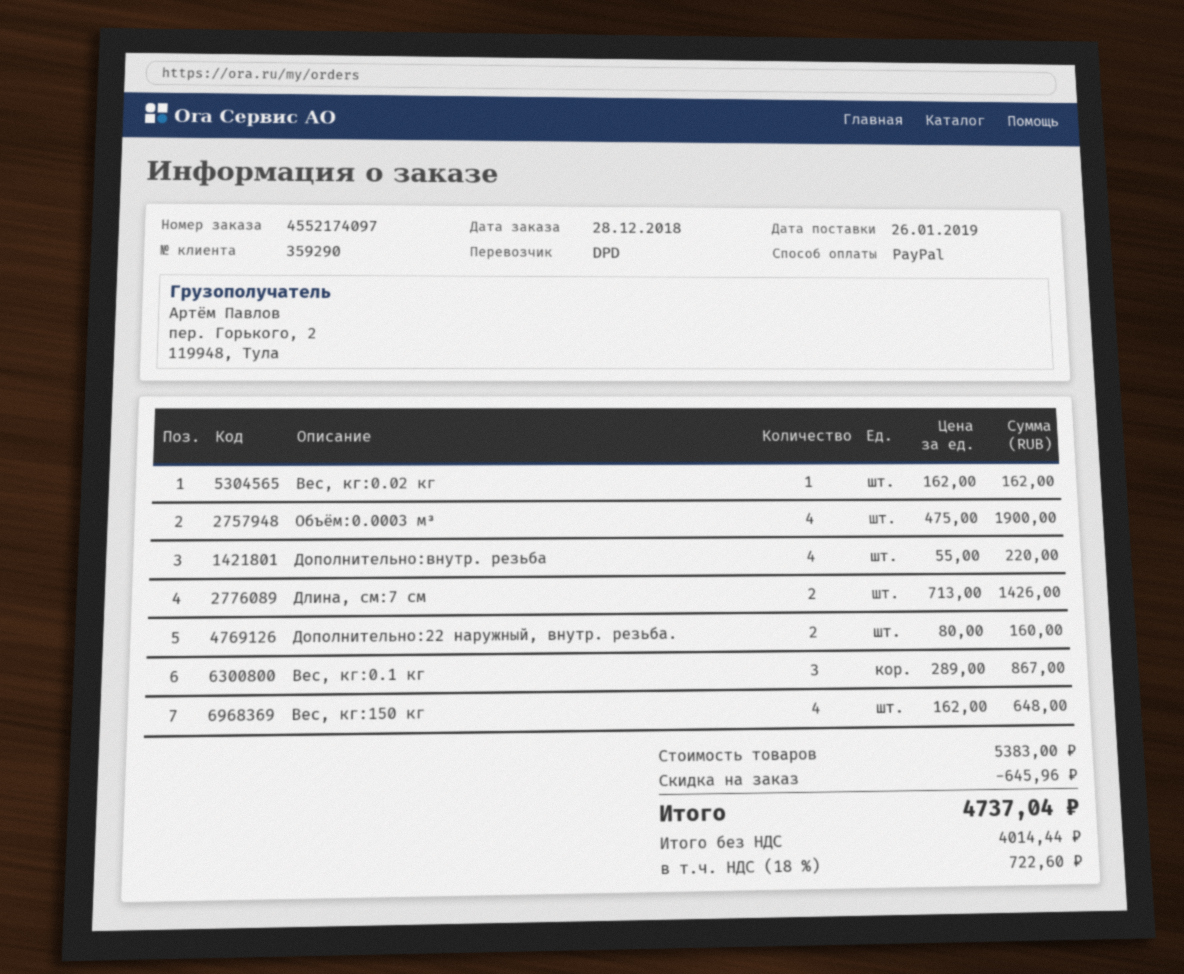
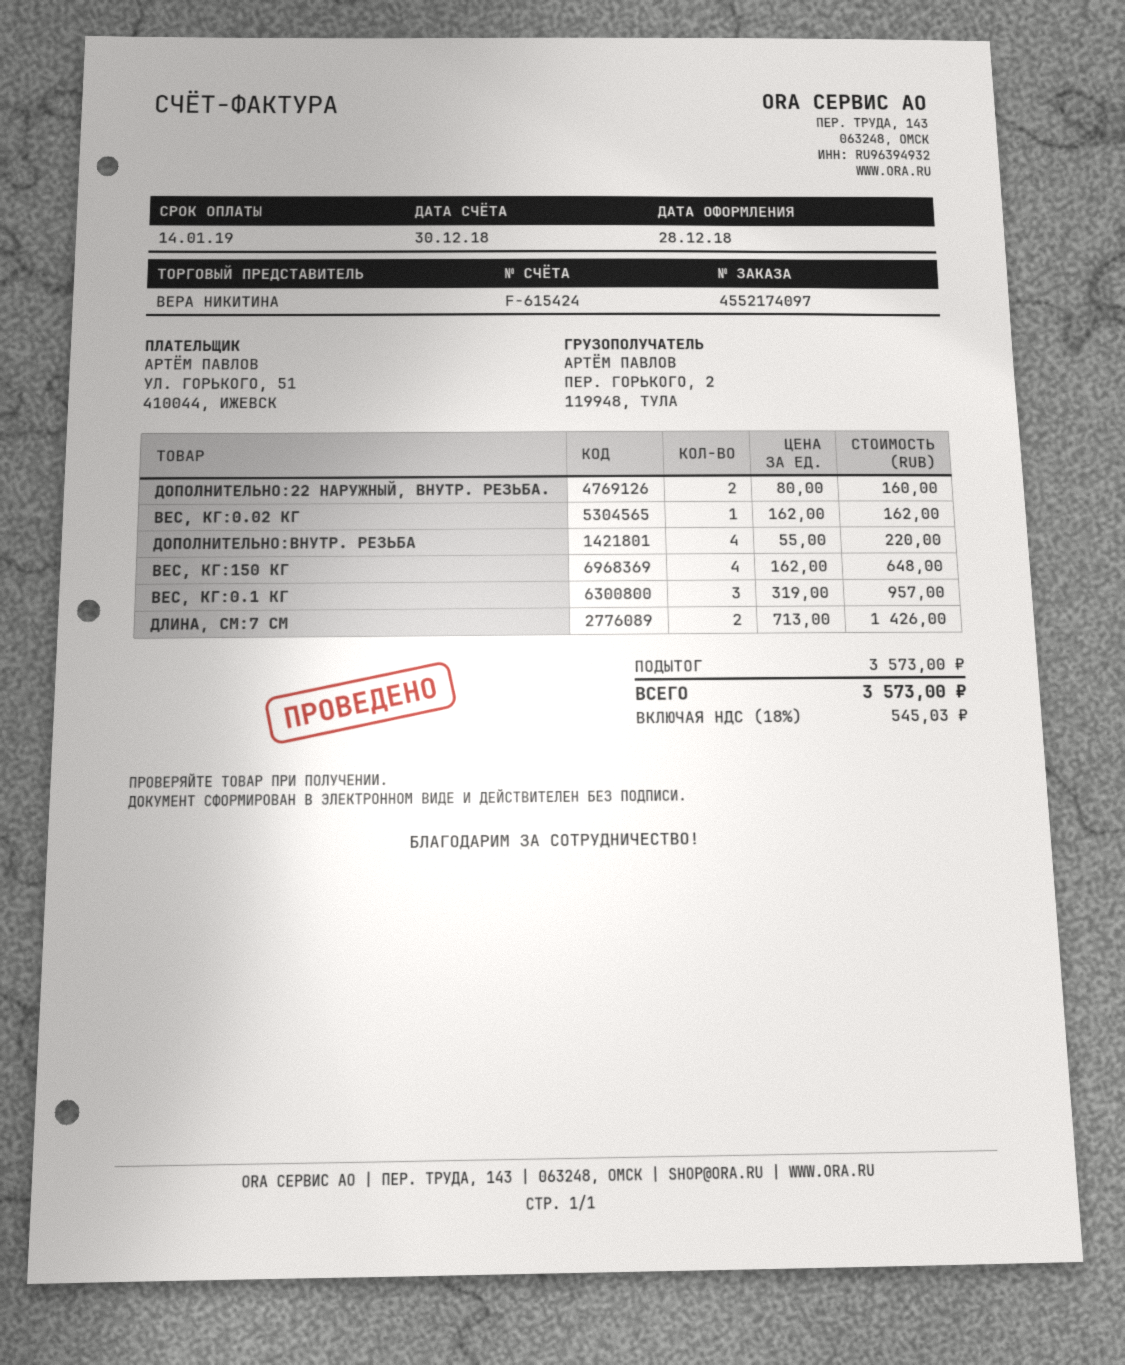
Объём:0.0003 м³: 4 x 475.00 = 1900.00 -> none
Вес, кг:0.1 кг: 3 x 289.00 = 867.00 -> 3 x 319.00 = 957.00
subtotal: 5383.00 -> 3573.00
discount: 645.96 -> none
tax: 18% = 722.60 -> 18% = 545.03
total: 4737.04 -> 3573.00

